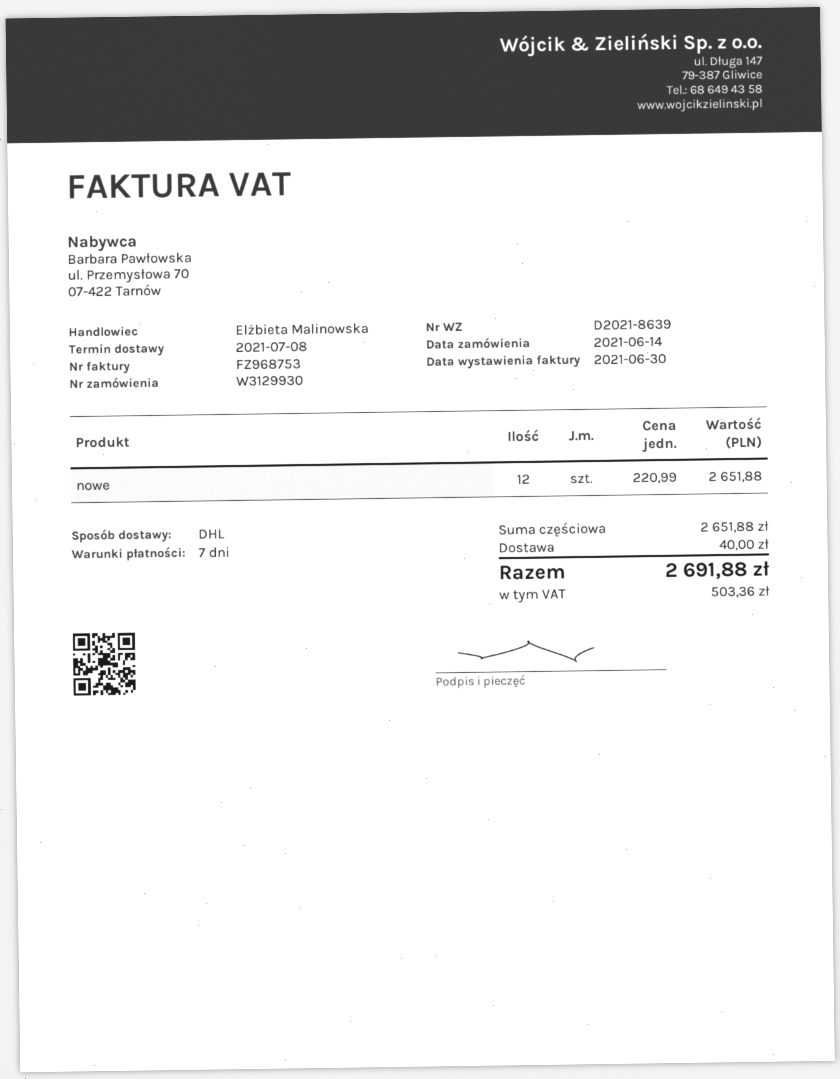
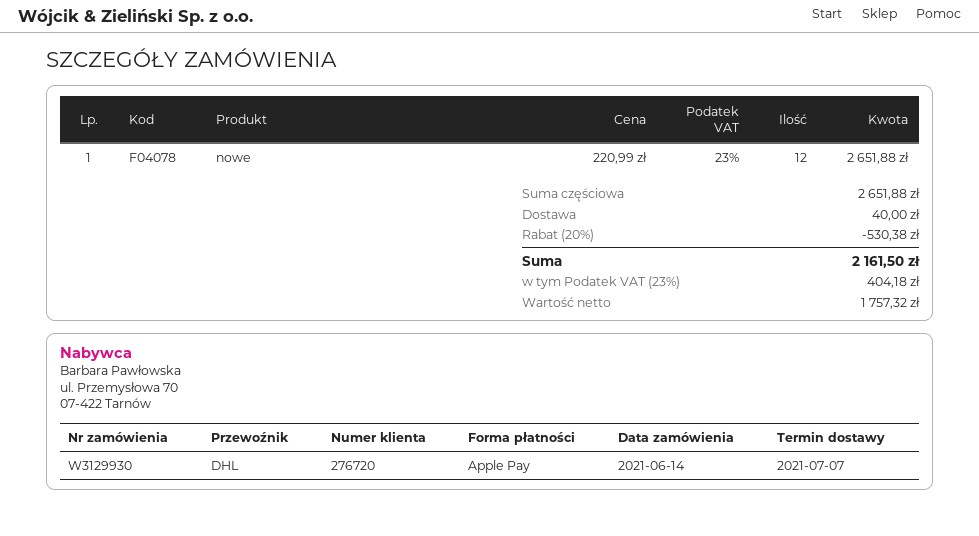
delivery date: 2021-07-08 -> 2021-07-07
discount: none -> 20% = 530.38
tax: 503.36 -> 404.18
total: 2691.88 -> 2161.50

